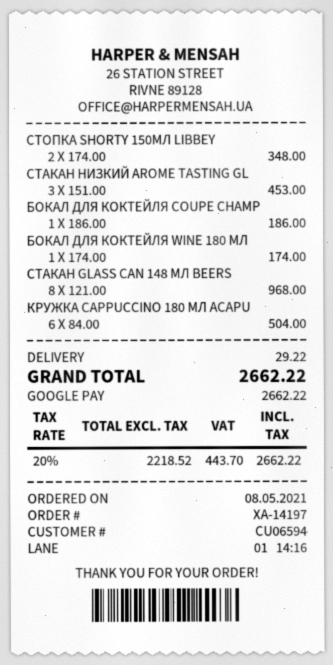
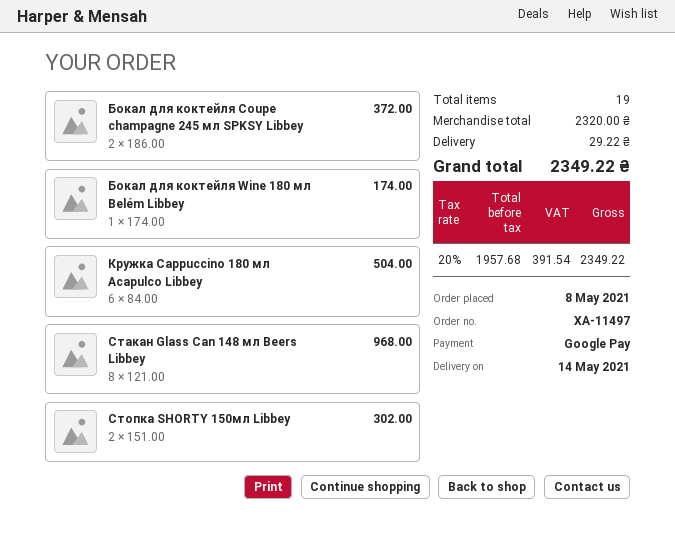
order number: XA-14197 -> XA-11497
СТОПКА SHORTY 150МЛ LIBBEY: 2 x 174.00 = 348.00 -> 2 x 151.00 = 302.00
СТАКАН НИЗКИЙ AROME TASTING GL: 3 x 151.00 = 453.00 -> none
БОКАЛ ДЛЯ КОКТЕЙЛЯ COUPE CHAMP: 1 x 186.00 = 186.00 -> 2 x 186.00 = 372.00
net: 2218.52 -> 1957.68
tax: 20% = 443.70 -> 20% = 391.54
total: 2662.22 -> 2349.22

